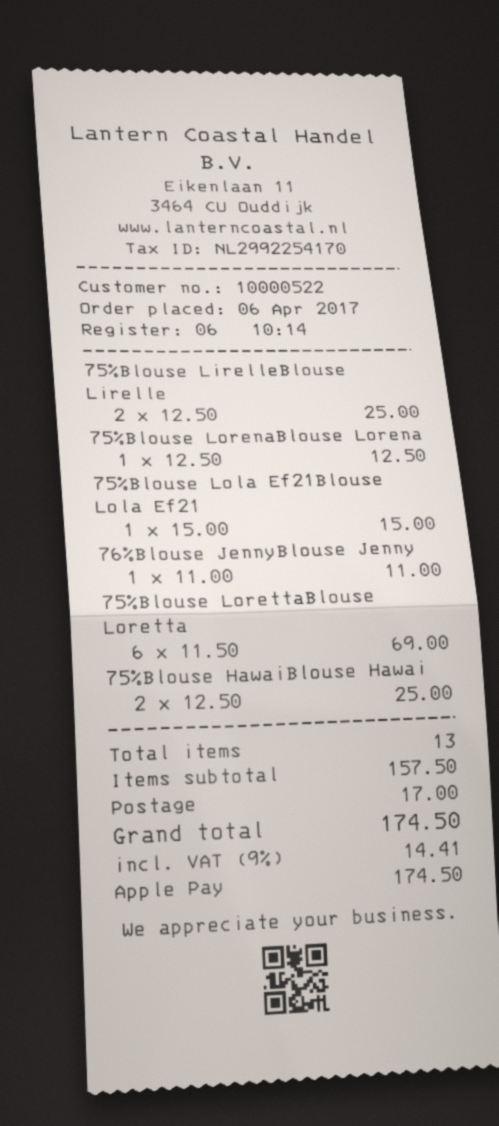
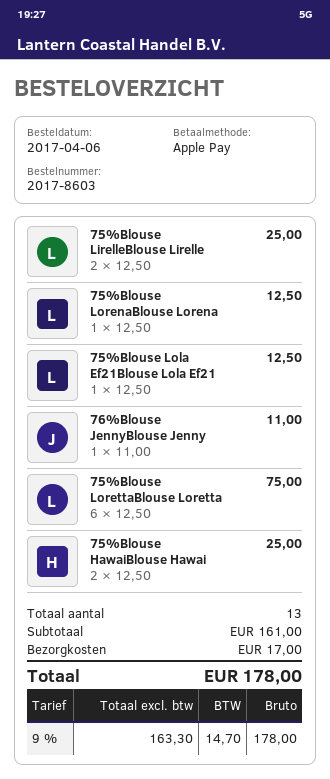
75%Blouse Lola Ef21Blouse Lola Ef21: 1 x 15.00 = 15.00 -> 1 x 12.50 = 12.50
75%Blouse LorettaBlouse Loretta: 6 x 11.50 = 69.00 -> 6 x 12.50 = 75.00
subtotal: 157.50 -> 161.00
tax: 9% = 14.41 -> 9% = 14.70
total: 174.50 -> 178.00

